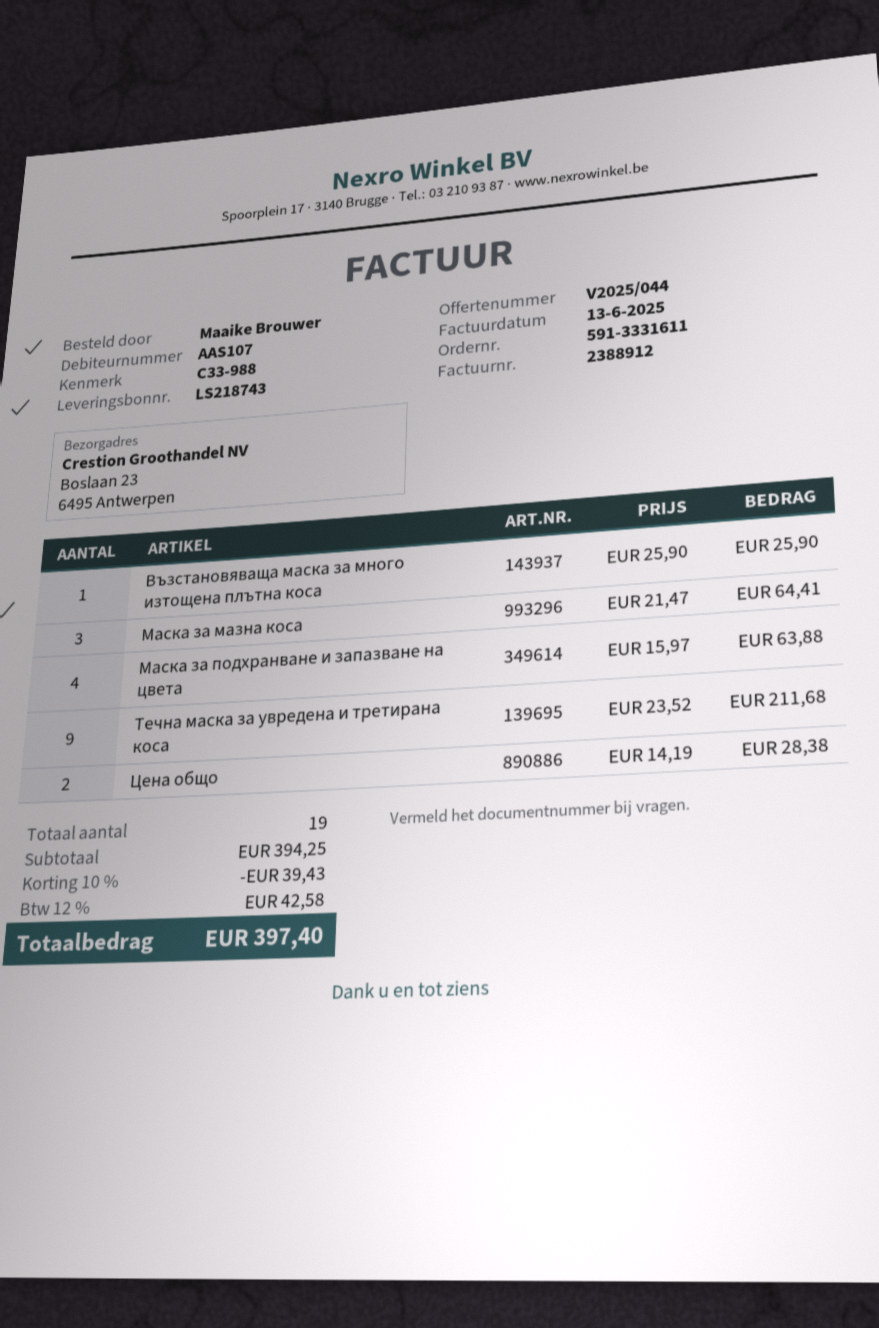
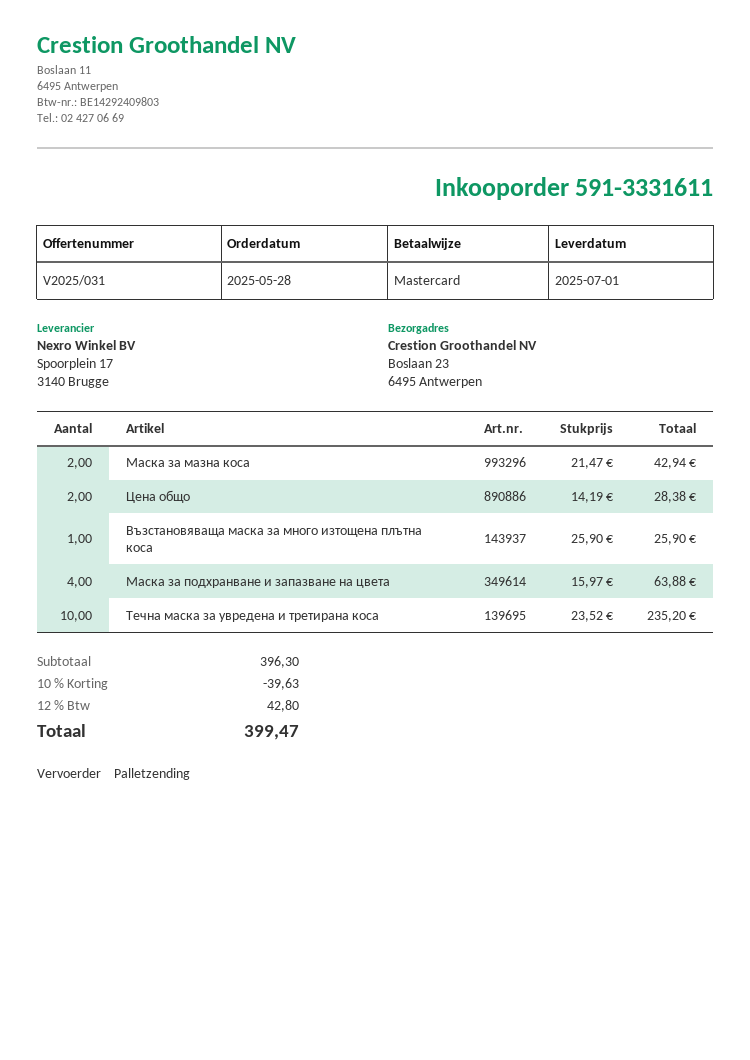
quote number: V2025/044 -> V2025/031
Маска за мазна коса: 3 x 21.47 = 64.41 -> 2 x 21.47 = 42.94
Течна маска за увредена и третирана коса: 9 x 23.52 = 211.68 -> 10 x 23.52 = 235.20
subtotal: 394.25 -> 396.30
discount: 10% = 39.43 -> 10% = 39.63
tax: 12% = 42.58 -> 12% = 42.80
total: 397.40 -> 399.47

